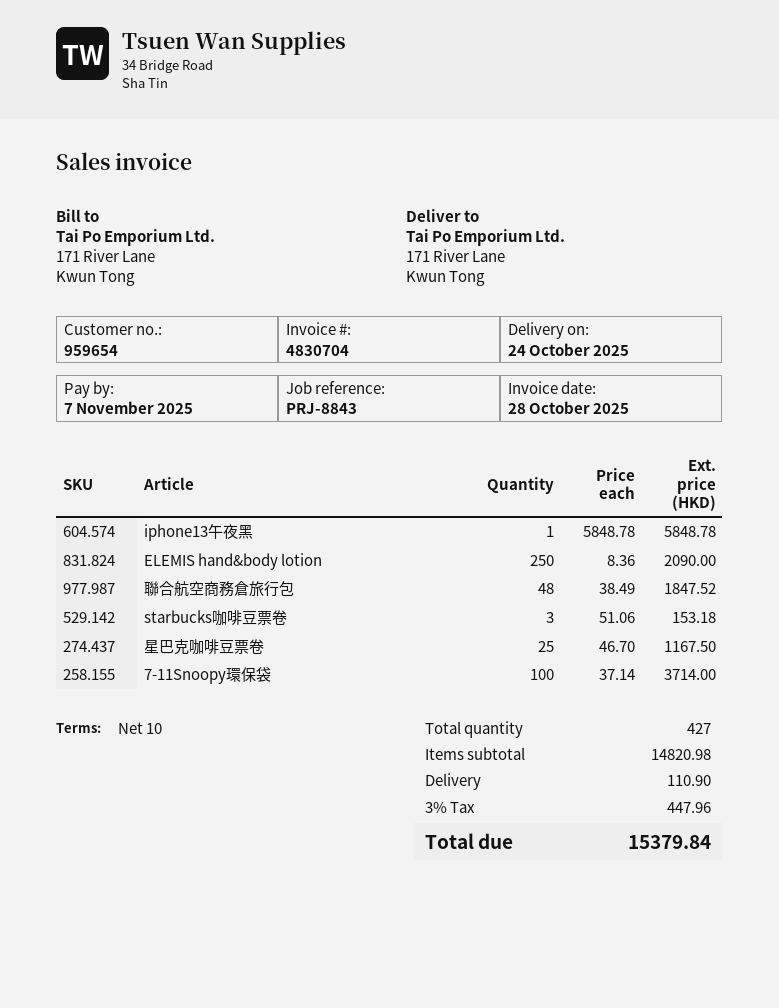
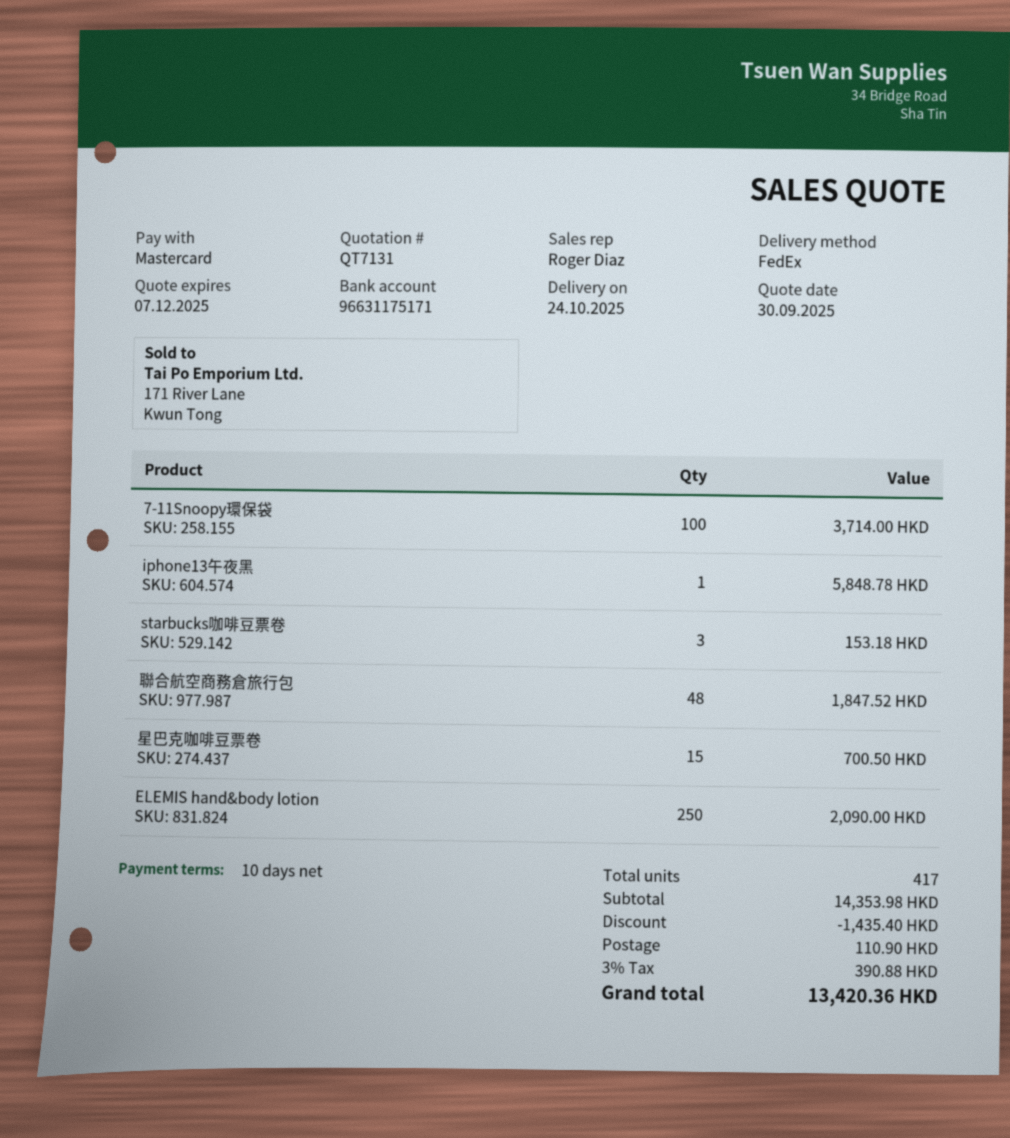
星巴克咖啡豆票卷: 25 for 1167.50 -> 15 for 700.50
total quantity: 427 -> 417
subtotal: 14820.98 -> 14353.98
discount: none -> 1435.40
tax: 3% = 447.96 -> 3% = 390.88
total: 15379.84 -> 13420.36

